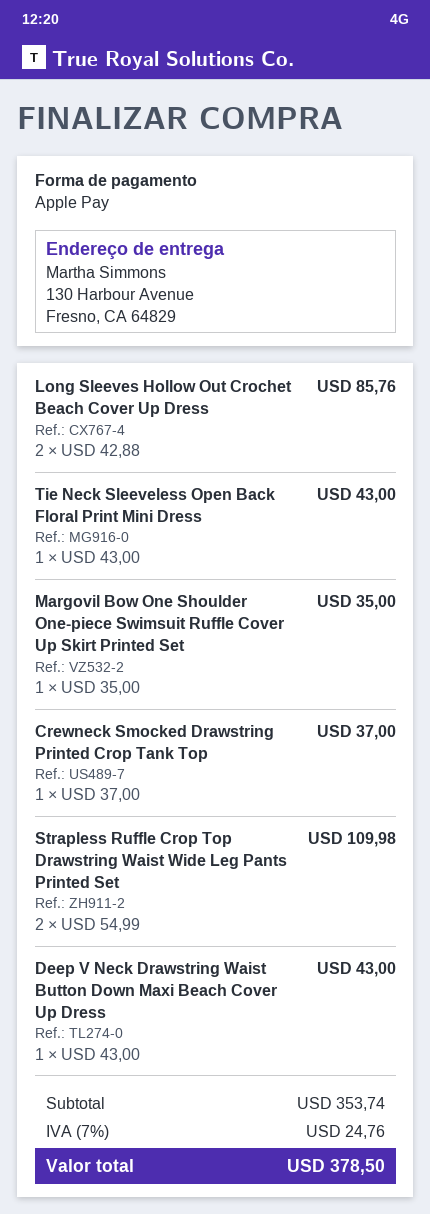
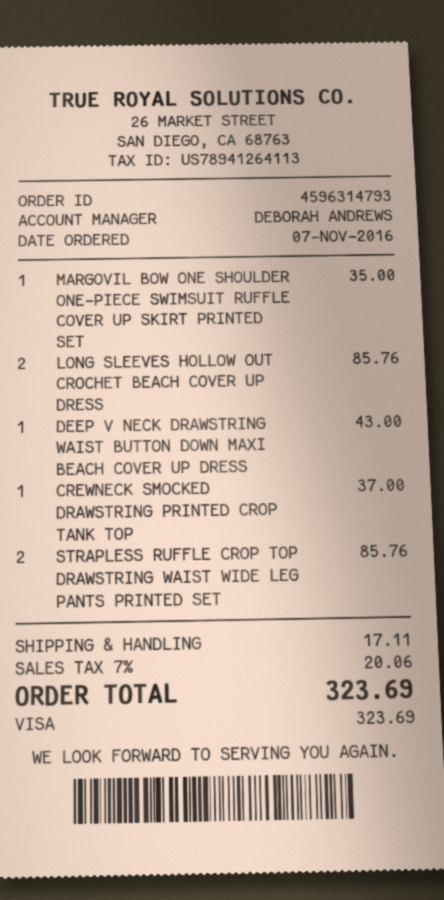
payment method: Apple Pay -> Visa
Tie Neck Sleeveless Open Back Floral Print Mini Dress: 1 for 43.00 -> none
Strapless Ruffle Crop Top Drawstring Waist Wide Leg Pants Printed Set: 2 for 109.98 -> 2 for 85.76
shipping: none -> 17.11
tax: 7% = 24.76 -> 7% = 20.06
total: 378.50 -> 323.69

